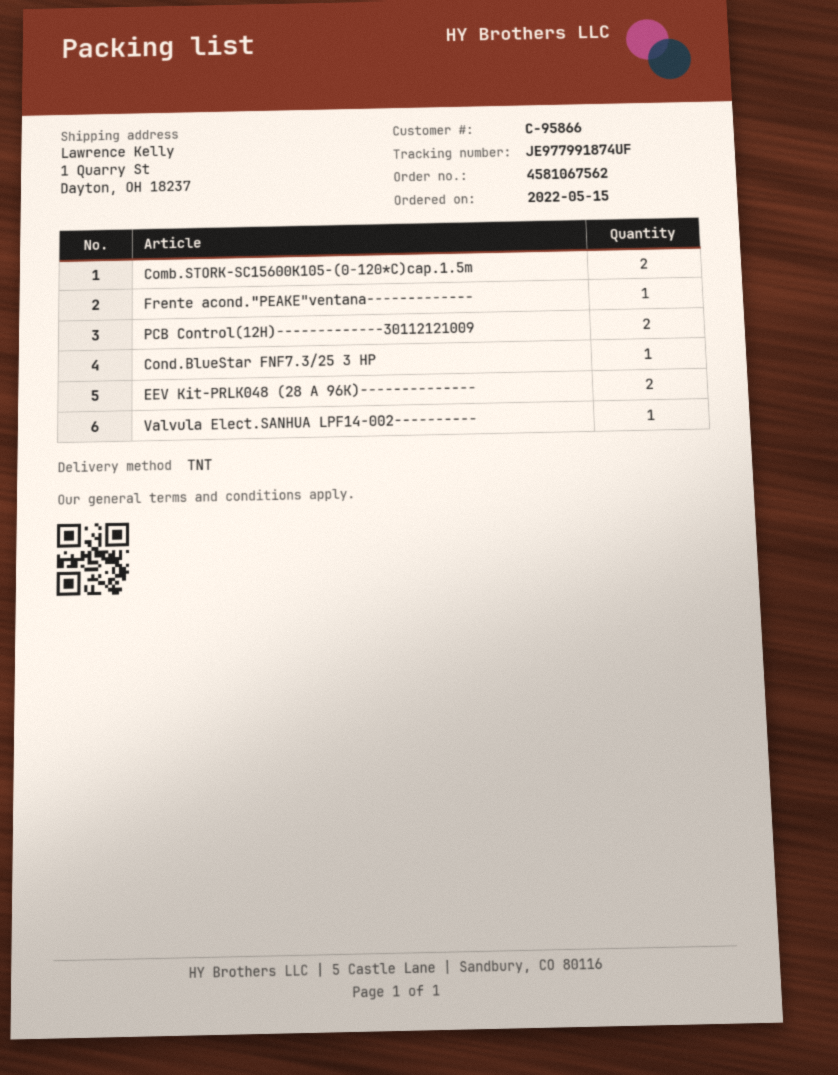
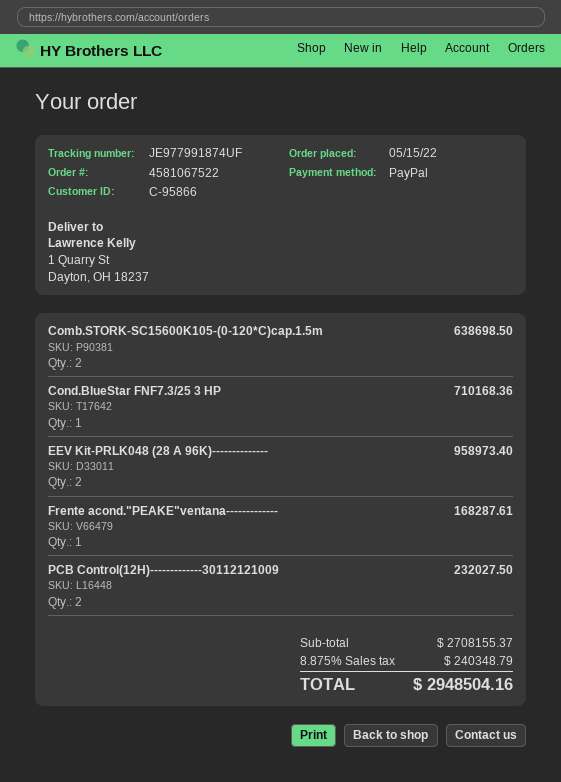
order number: 4581067562 -> 4581067522
Valvula Elect.SANHUA LPF14-002----------: 1 -> none

